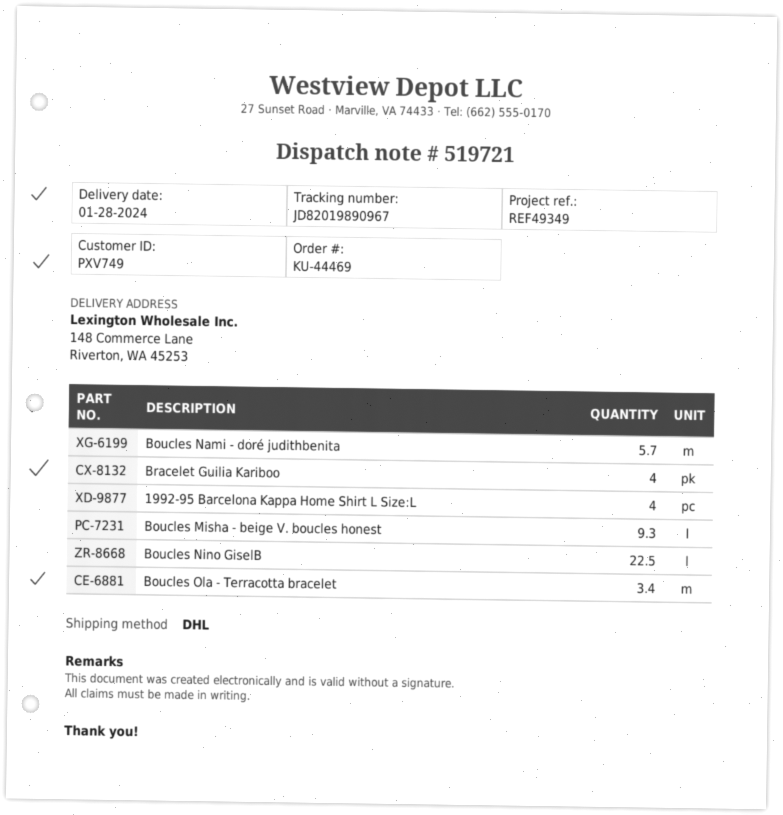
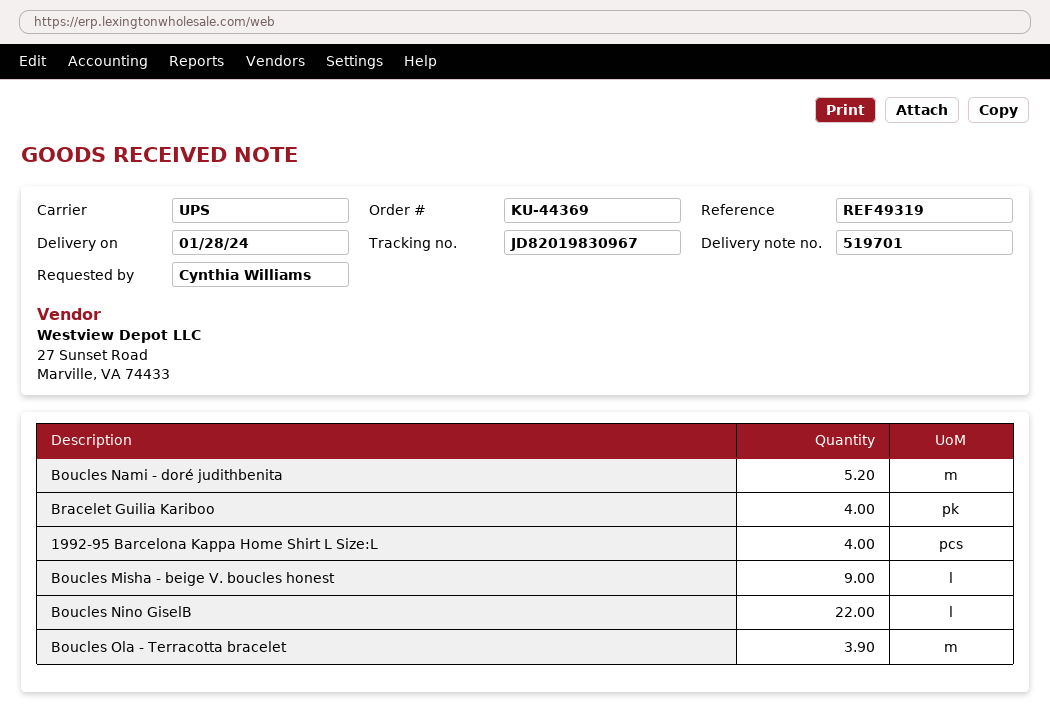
order number: KU-44469 -> KU-44369
delivery note number: 519721 -> 519701
reference: REF49349 -> REF49319
shipping method: DHL -> UPS
tracking number: JD82019890967 -> JD82019830967
Boucles Nami - doré judithbenita: 5.7 -> 5.2
Boucles Misha - beige V. boucles honest: 9.3 -> 9
Boucles Nino GiselB: 22.5 -> 22
Boucles Ola - Terracotta bracelet: 3.4 -> 3.9

